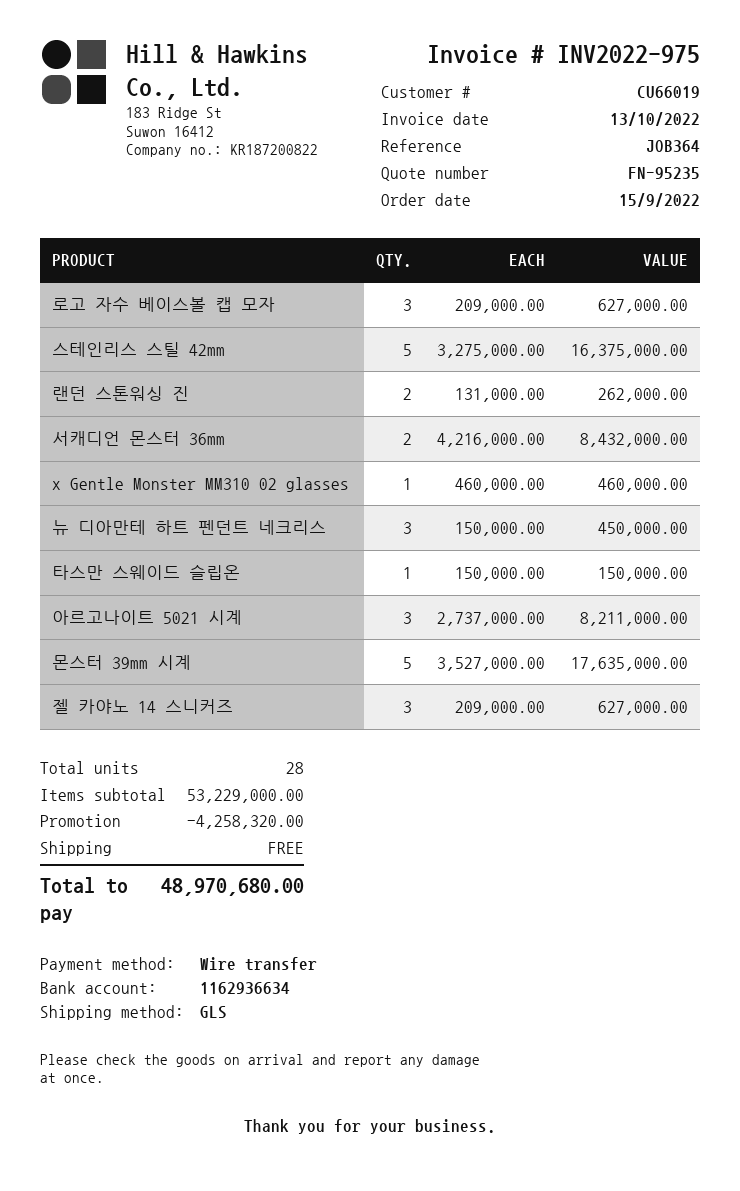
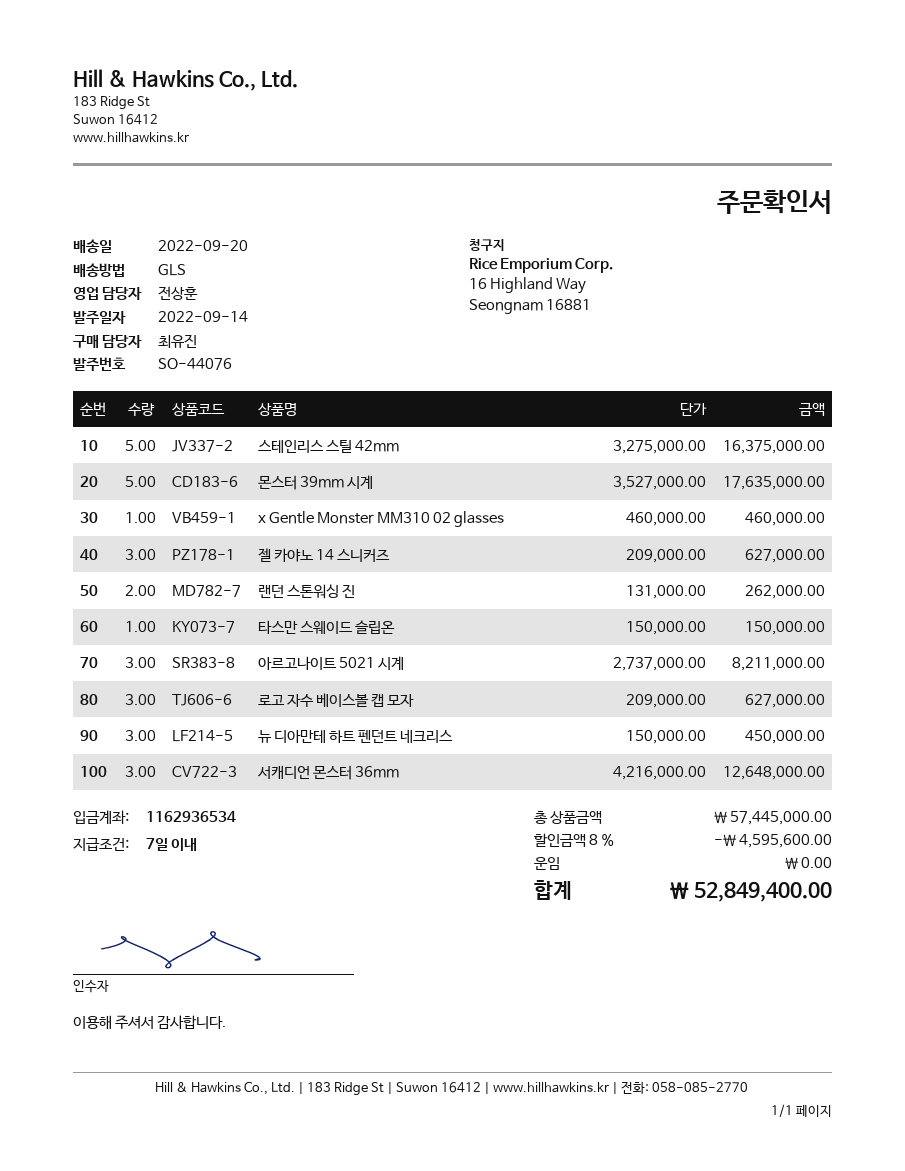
order date: 2022-09-15 -> 2022-09-14
bank account: 1162936634 -> 1162936534
서캐디언 몬스터 36mm: 2 x 4216000.00 = 8432000.00 -> 3 x 4216000.00 = 12648000.00
subtotal: 53229000.00 -> 57445000.00
discount: 4258320.00 -> 4595600.00
total: 48970680.00 -> 52849400.00

